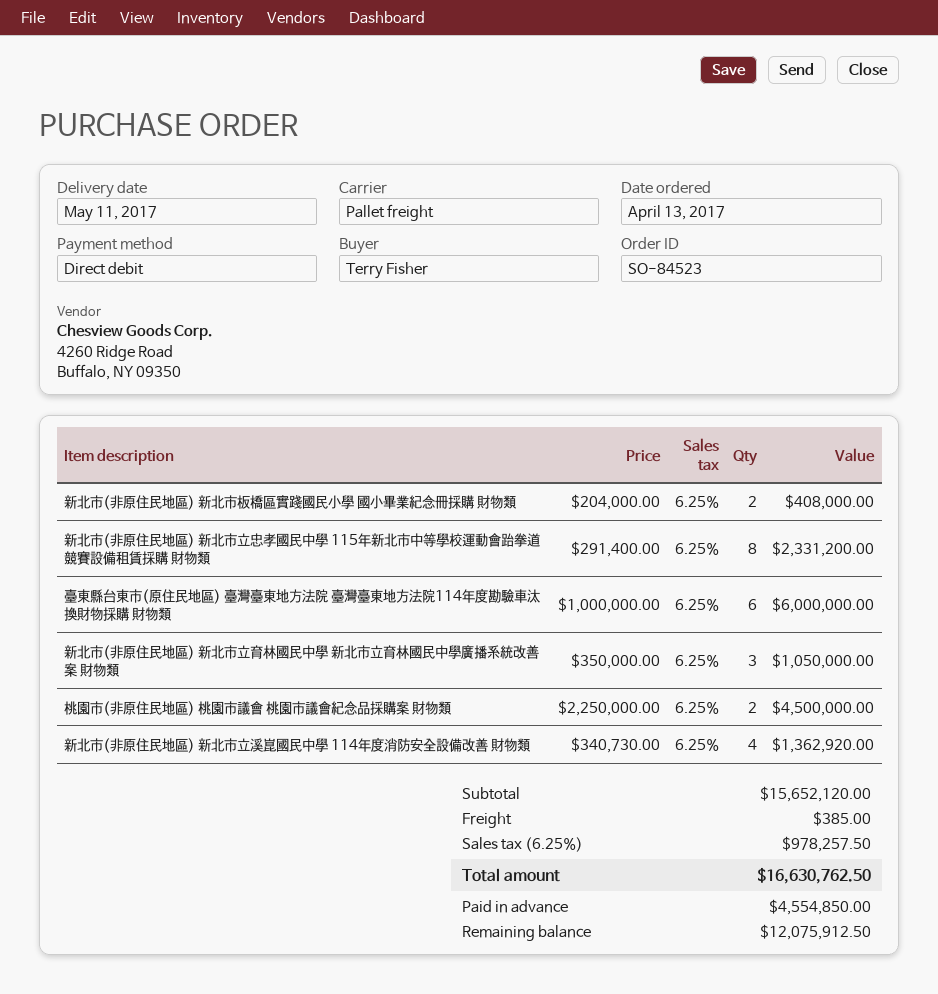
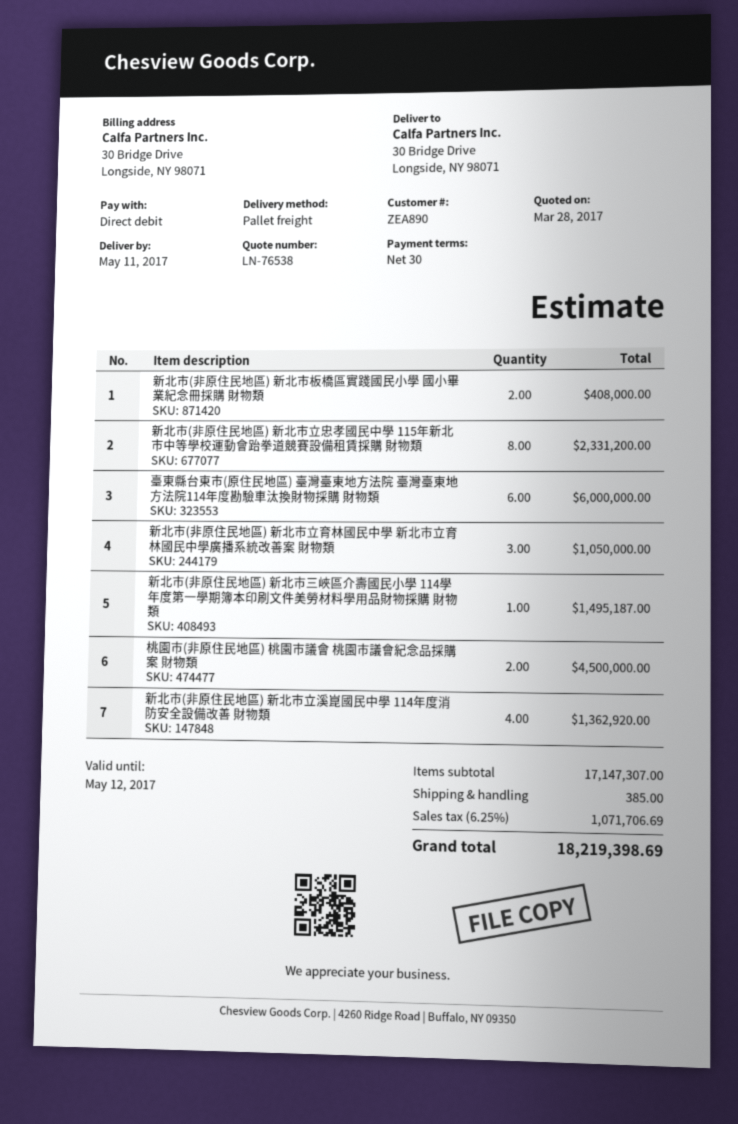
新北市(非原住民地區) 新北市三峽區介壽國民小學 114學年度第一學期簿本印刷文件美勞材料學用品財物採購 財物類: none -> 1 for 1495187.00
subtotal: 15652120.00 -> 17147307.00
tax: 6.25% = 978257.50 -> 6.25% = 1071706.69
total: 16630762.50 -> 18219398.69

